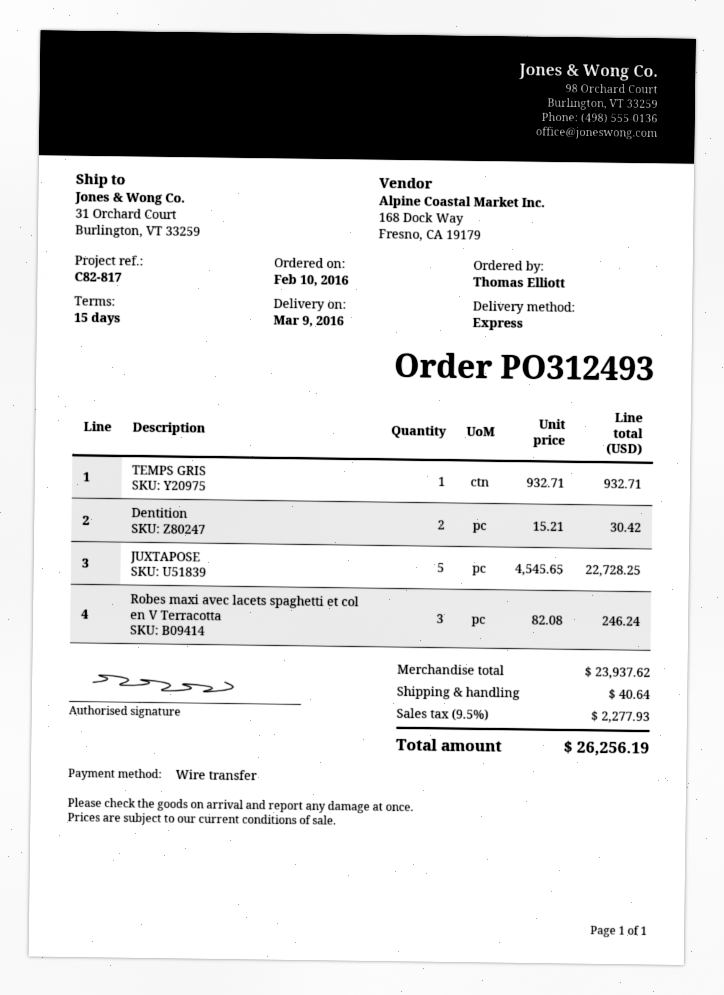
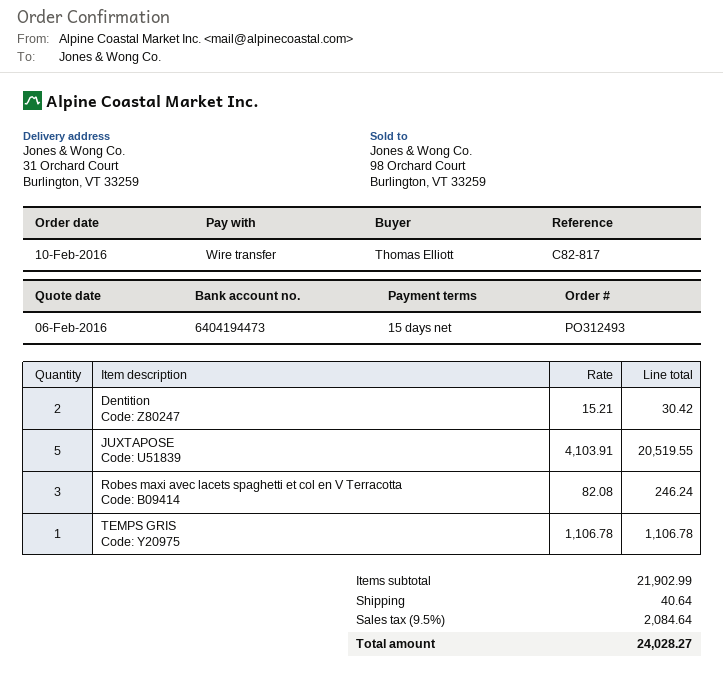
TEMPS GRIS: 1 x 932.71 = 932.71 -> 1 x 1106.78 = 1106.78
JUXTAPOSE: 5 x 4545.65 = 22728.25 -> 5 x 4103.91 = 20519.55
subtotal: 23937.62 -> 21902.99
tax: 9.5% = 2277.93 -> 9.5% = 2084.64
total: 26256.19 -> 24028.27

